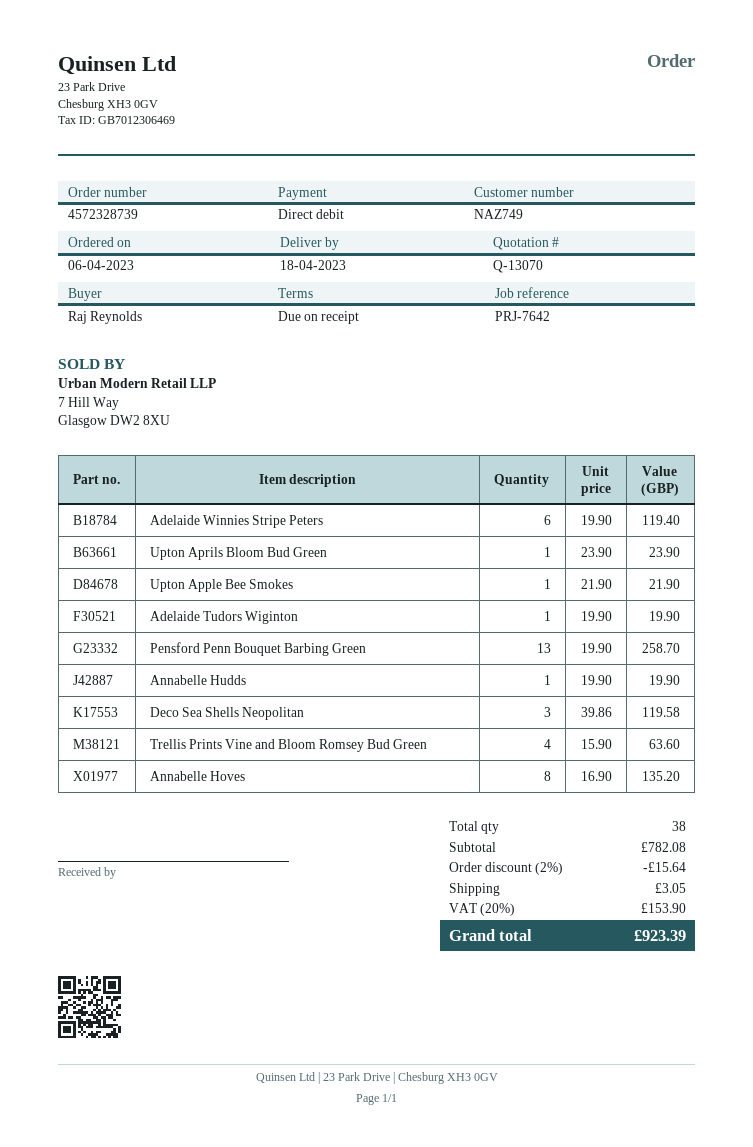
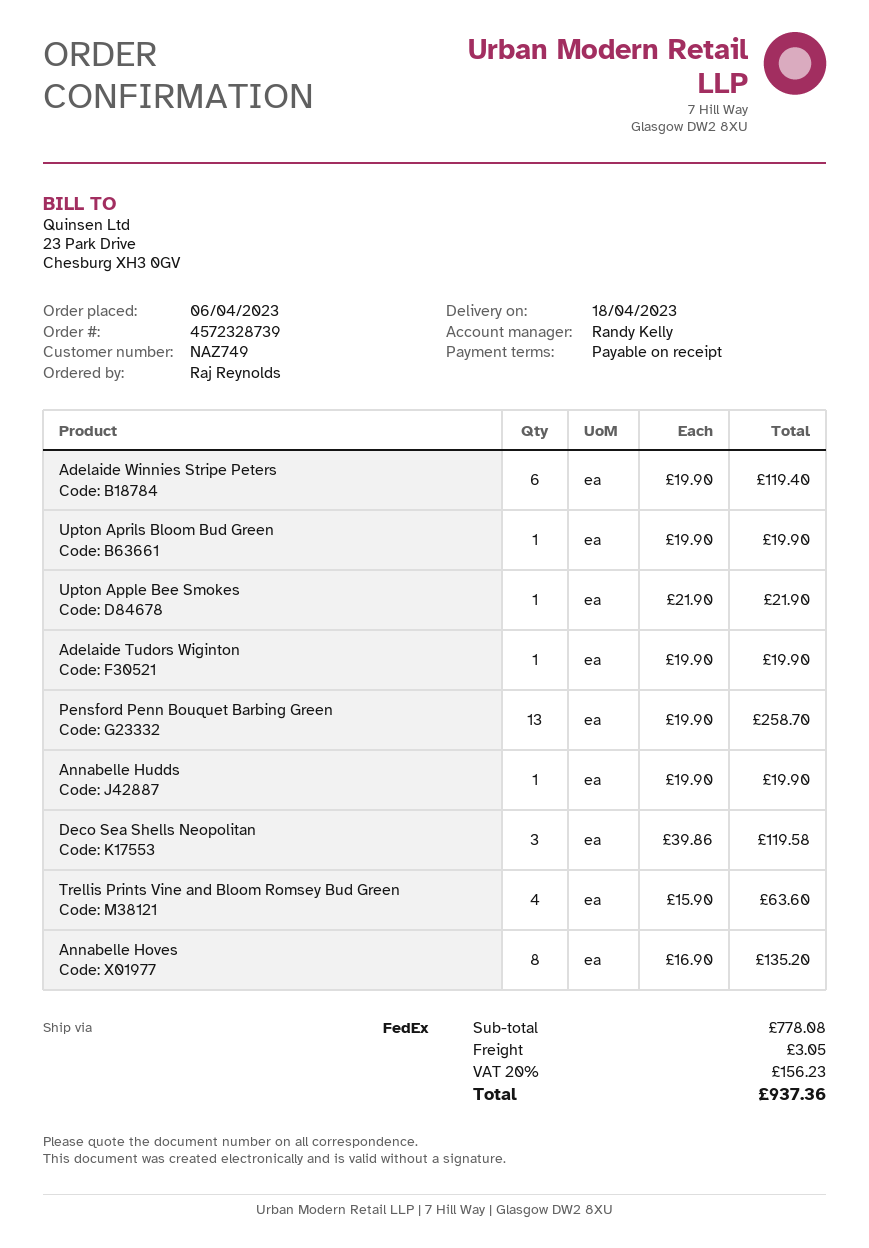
Upton Aprils Bloom Bud Green: 1 x 23.90 = 23.90 -> 1 x 19.90 = 19.90
subtotal: 782.08 -> 778.08
discount: 2% = 15.64 -> none
tax: 20% = 153.90 -> 20% = 156.23
total: 923.39 -> 937.36

